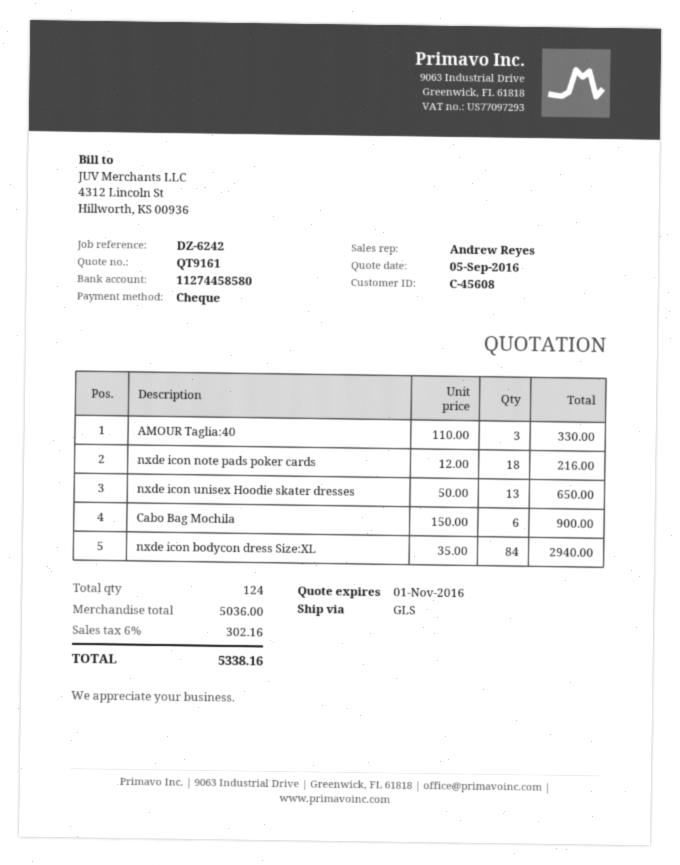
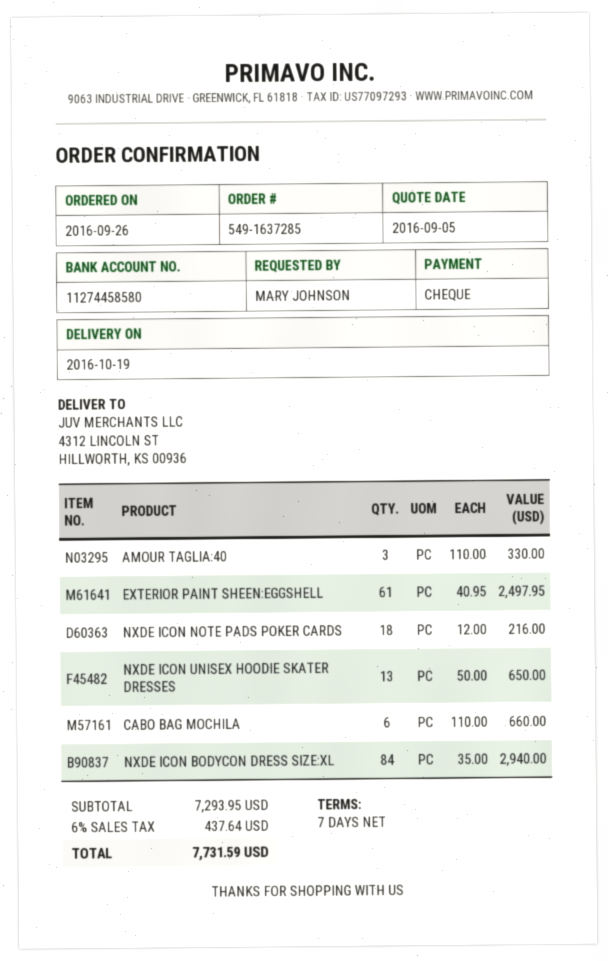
Cabo Bag Mochila: 6 x 150.00 = 900.00 -> 6 x 110.00 = 660.00
EXTERIOR PAINT SHEEN:EGGSHELL: none -> 61 x 40.95 = 2497.95
subtotal: 5036.00 -> 7293.95
tax: 6% = 302.16 -> 6% = 437.64
total: 5338.16 -> 7731.59

